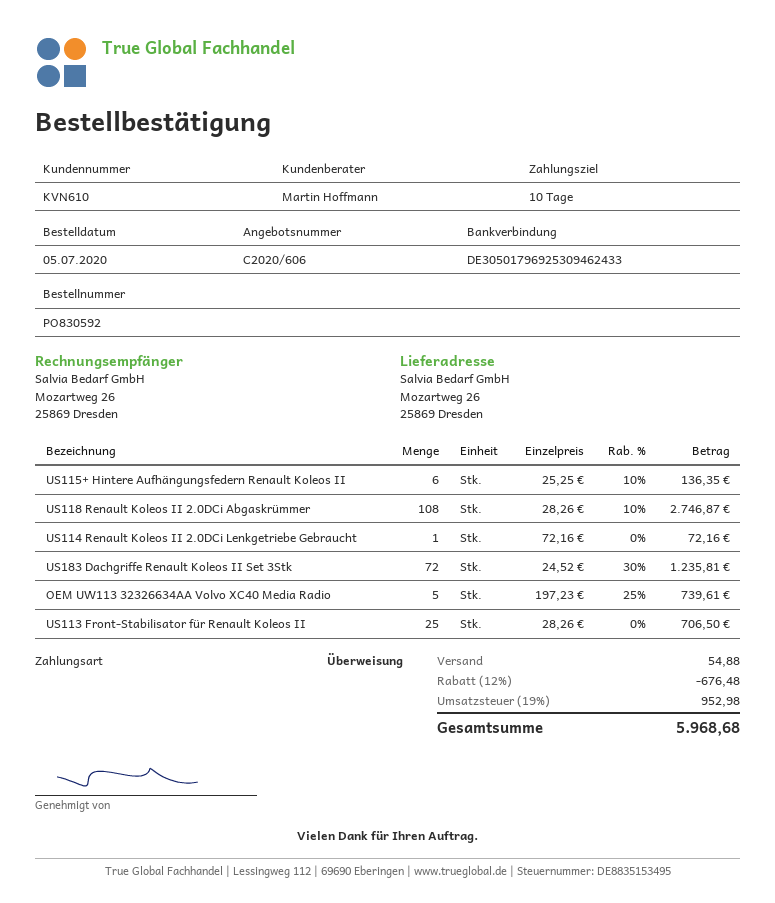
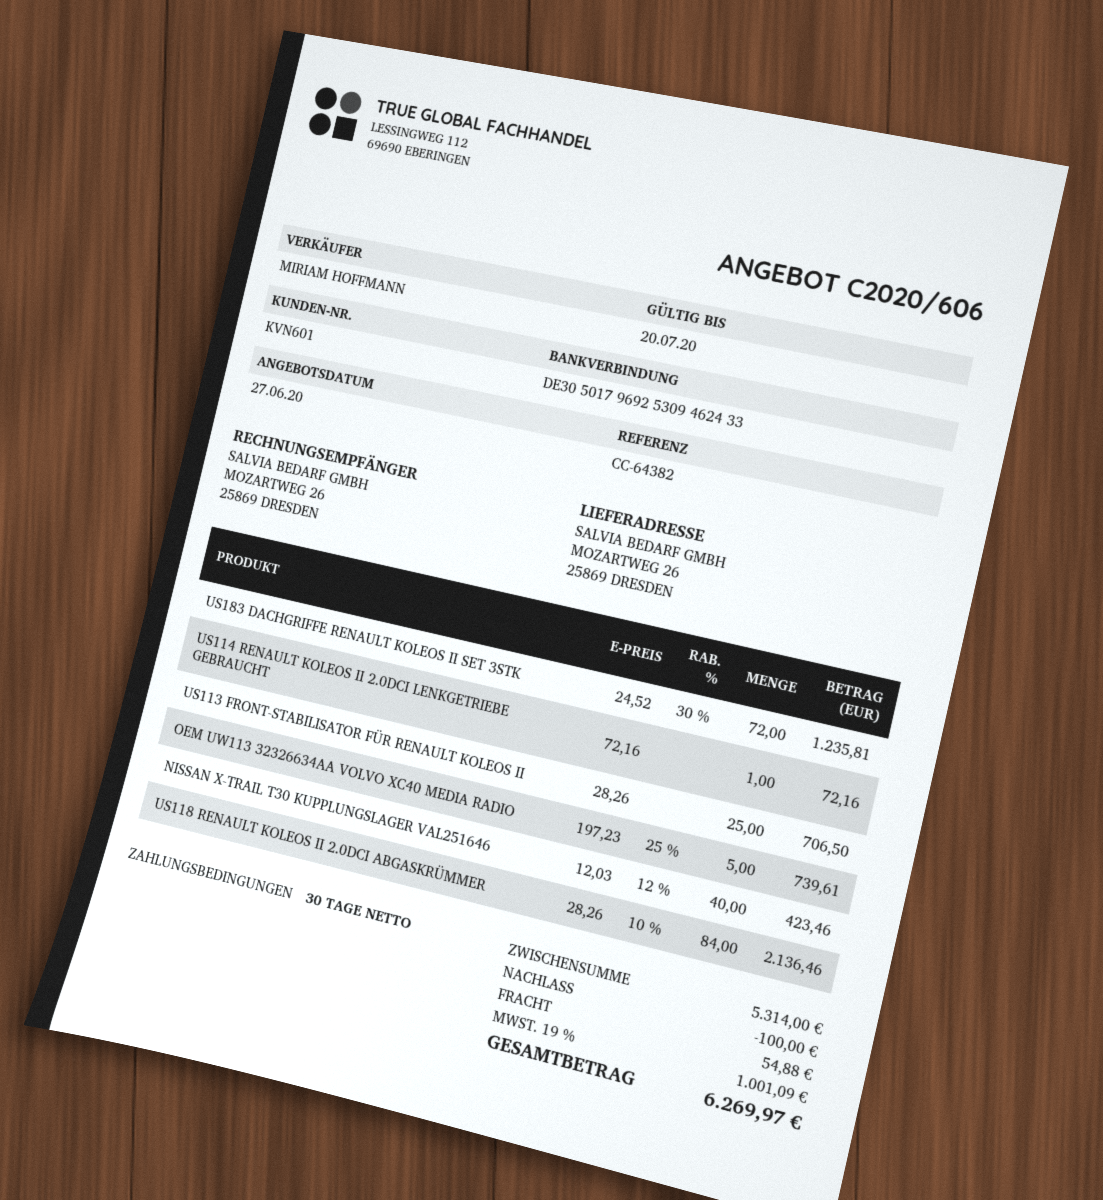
payment terms: 10 days -> 30 days
customer number: KVN610 -> KVN601
sales rep: Martin Hoffmann -> MIRIAM HOFFMANN
US115+ Hintere Aufhängungsfedern Renault Koleos II: 6 x 25.25 - 10% = 136.35 -> none
US118 Renault Koleos II 2.0DCi Abgaskrümmer: 108 x 28.26 - 10% = 2746.87 -> 84 x 28.26 - 10% = 2136.46
NISSAN X-TRAIL T30 KUPPLUNGSLAGER VAL251646: none -> 40 x 12.03 - 12% = 423.46
discount: 676.48 -> 100.00
tax: 19% = 952.98 -> 19% = 1001.09
total: 5968.68 -> 6269.97

